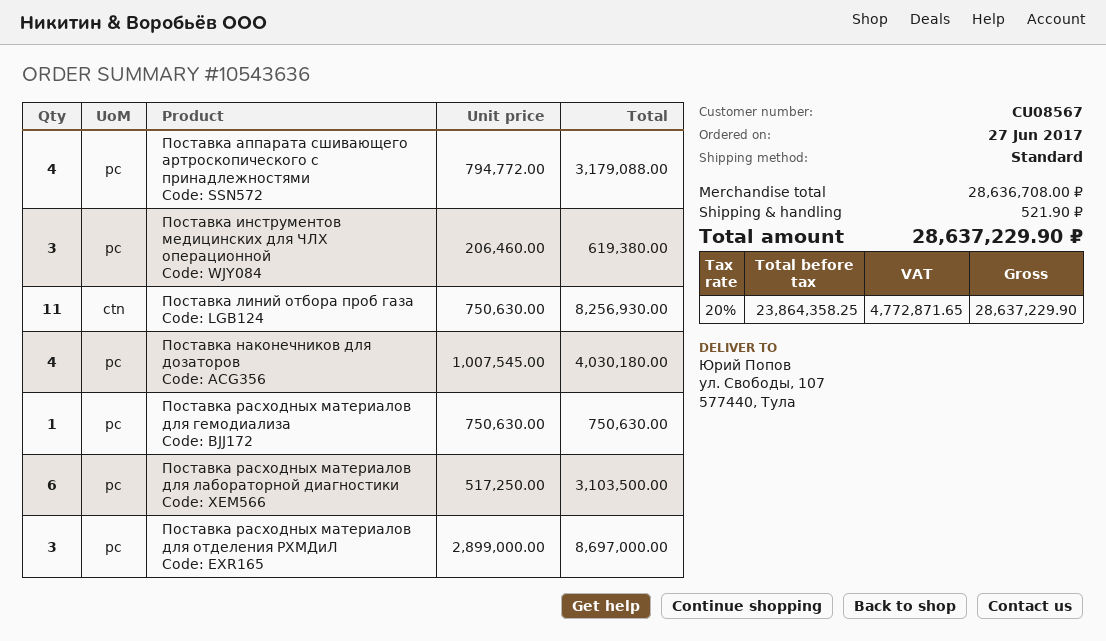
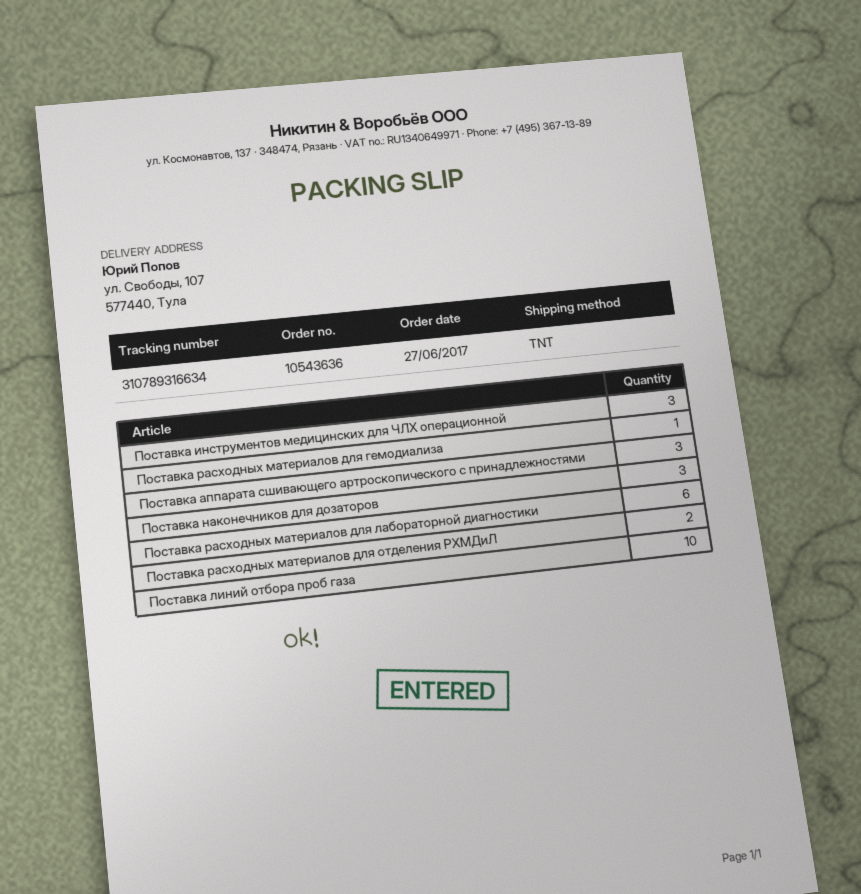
shipping method: standard -> TNT
Поставка аппарата сшивающего артроскопического с принадлежностями: 4 -> 3
Поставка линий отбора проб газа: 11 -> 10
Поставка наконечников для дозаторов: 4 -> 3
Поставка расходных материалов для отделения РХМДиЛ: 3 -> 2

